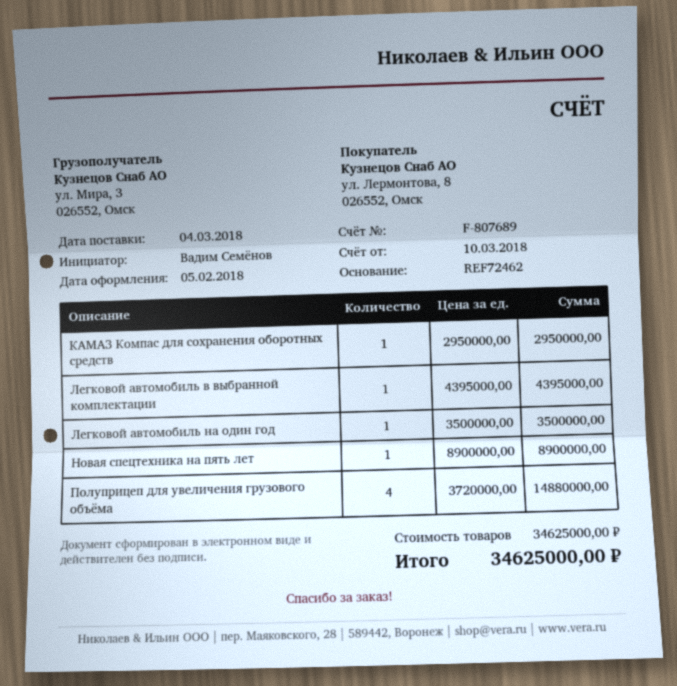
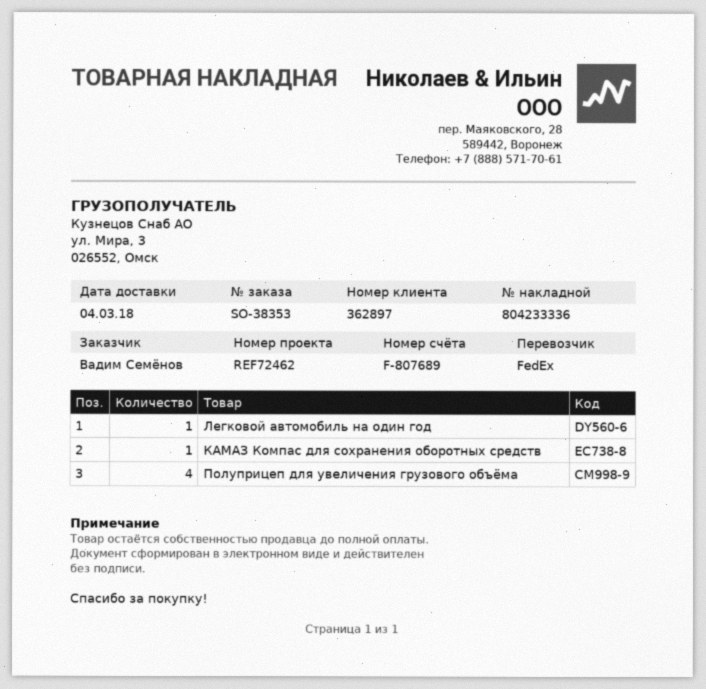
Легковой автомобиль в выбранной комплектации: 1 -> none
Новая спецтехника на пять лет: 1 -> none

